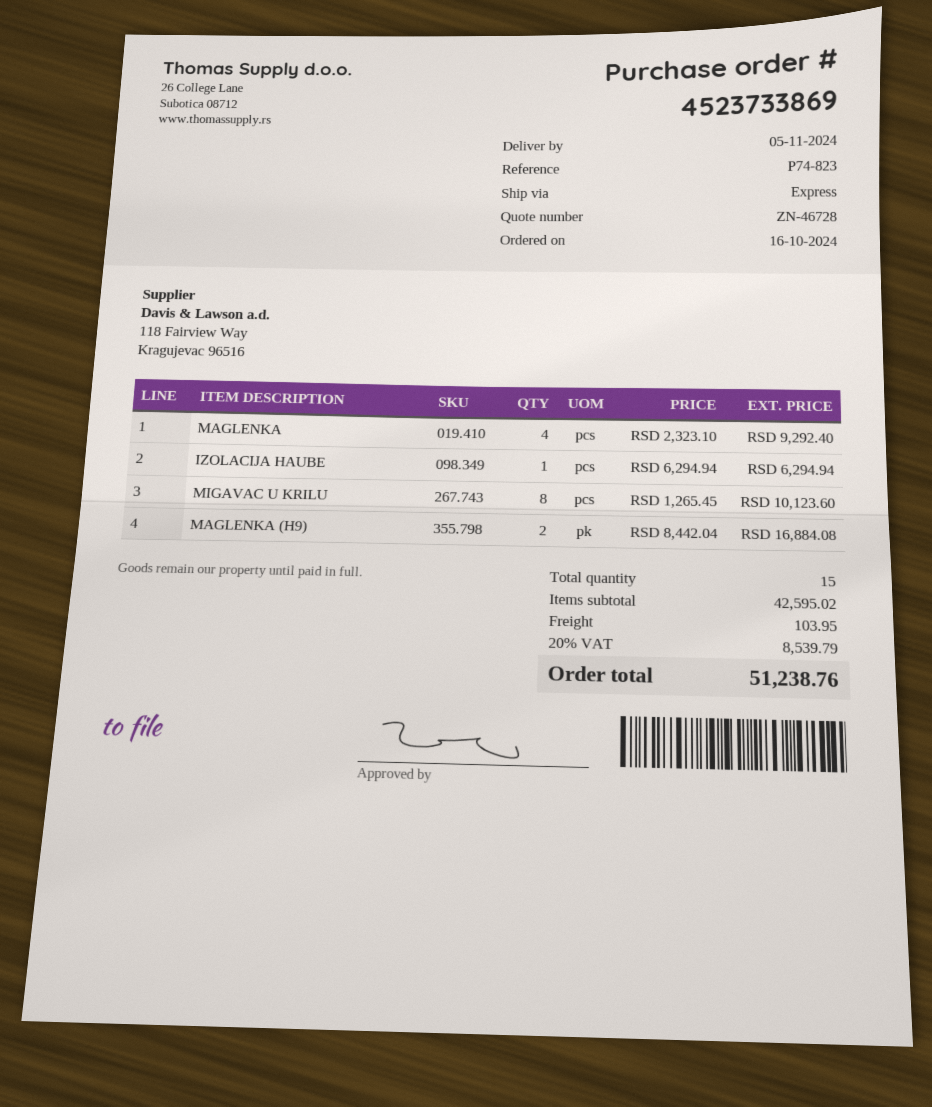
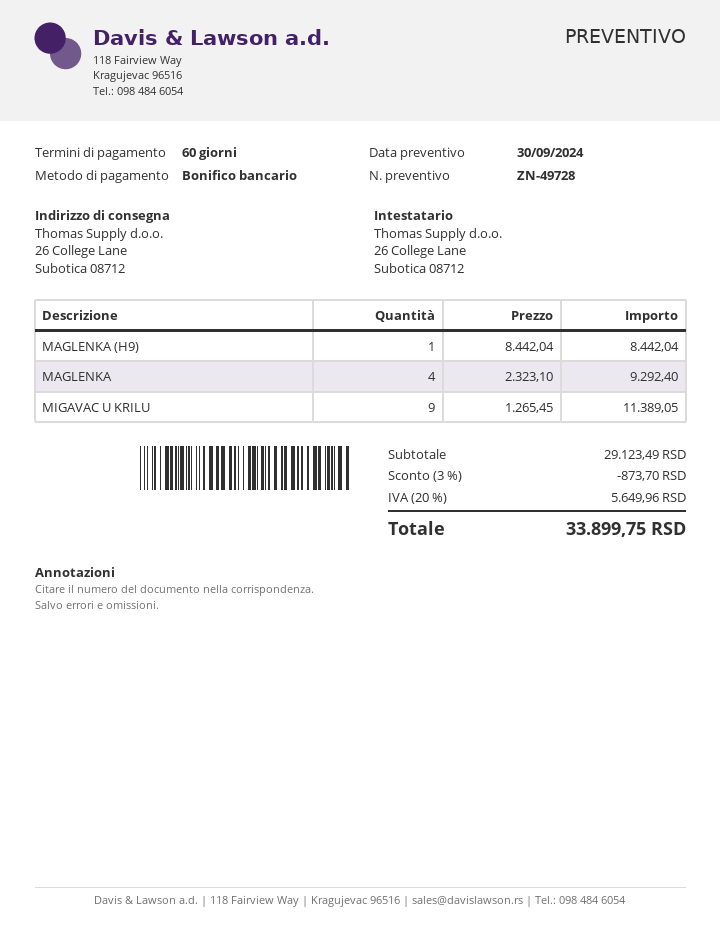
quote number: ZN-46728 -> ZN-49728
IZOLACIJA HAUBE: 1 x 6294.94 = 6294.94 -> none
MIGAVAC U KRILU: 8 x 1265.45 = 10123.60 -> 9 x 1265.45 = 11389.05
MAGLENKA (H9): 2 x 8442.04 = 16884.08 -> 1 x 8442.04 = 8442.04
subtotal: 42595.02 -> 29123.49
discount: none -> 3% = 873.70
shipping: 103.95 -> none
tax: 20% = 8539.79 -> 20% = 5649.96
total: 51238.76 -> 33899.75

